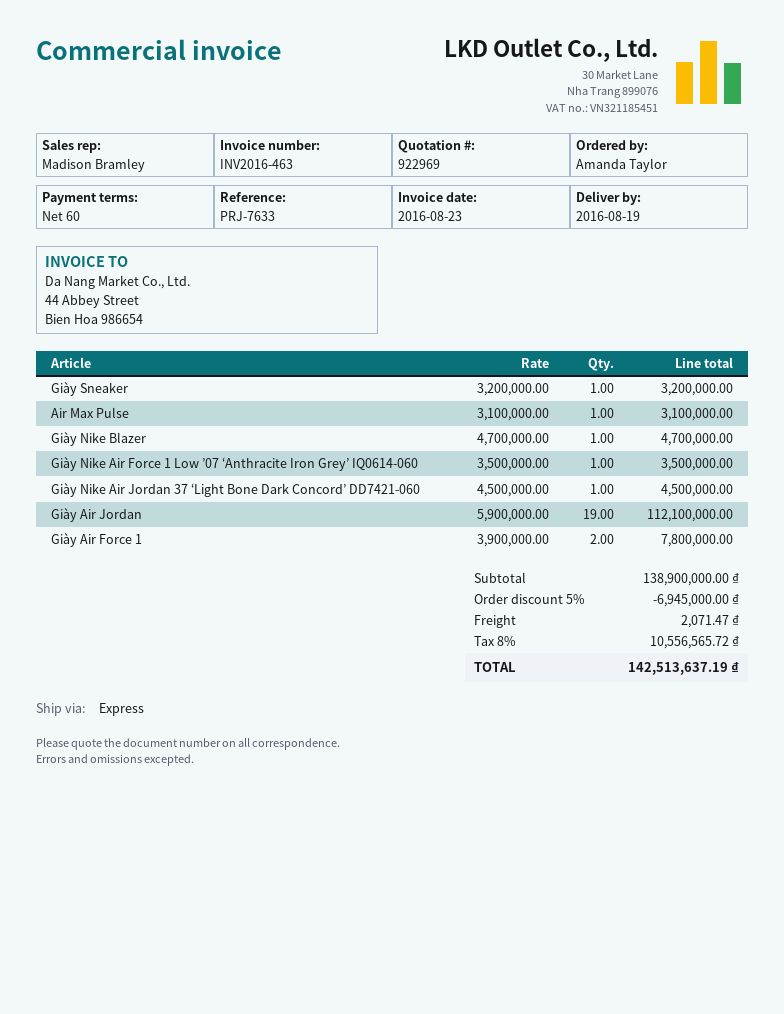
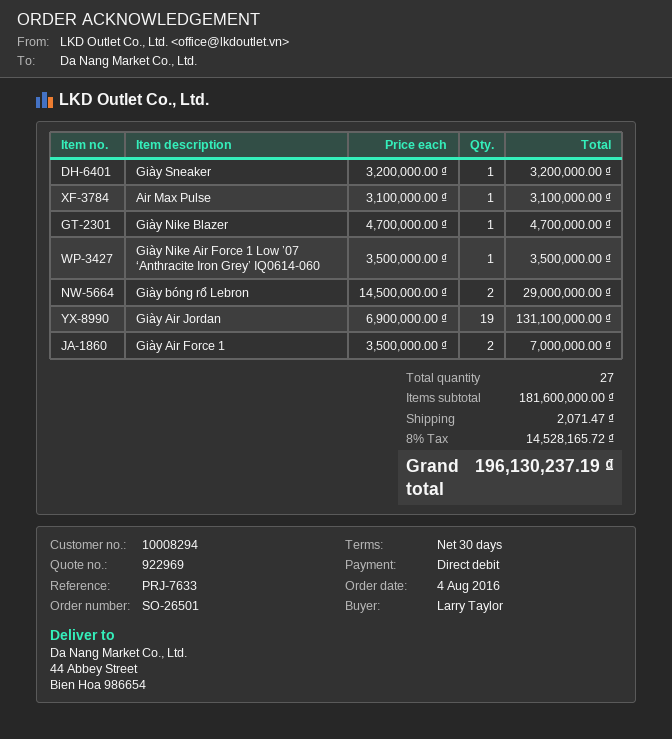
payment terms: 60 days -> 30 days
ordered by: Amanda Taylor -> Larry Taylor
Giày Nike Air Jordan 37 ‘Light Bone Dark Concord’ DD7421-060: 1 x 4500000.00 = 4500000.00 -> none
Giày Air Jordan: 19 x 5900000.00 = 112100000.00 -> 19 x 6900000.00 = 131100000.00
Giày Air Force 1: 2 x 3900000.00 = 7800000.00 -> 2 x 3500000.00 = 7000000.00
Giày bóng rổ Lebron: none -> 2 x 14500000.00 = 29000000.00
subtotal: 138900000.00 -> 181600000.00
discount: 5% = 6945000.00 -> none
tax: 8% = 10556565.72 -> 8% = 14528165.72
total: 142513637.19 -> 196130237.19

